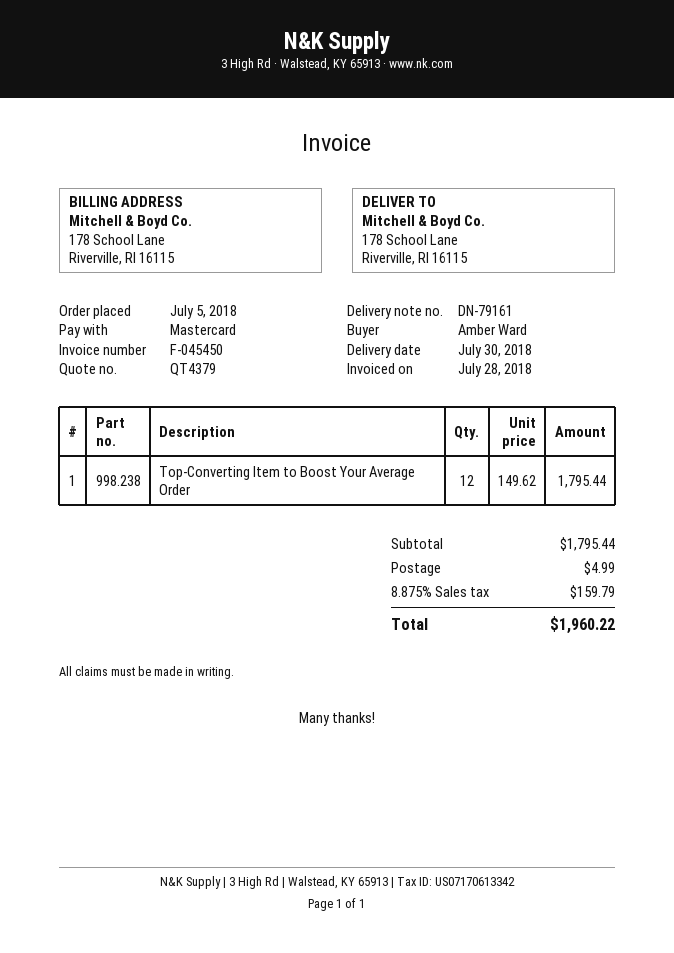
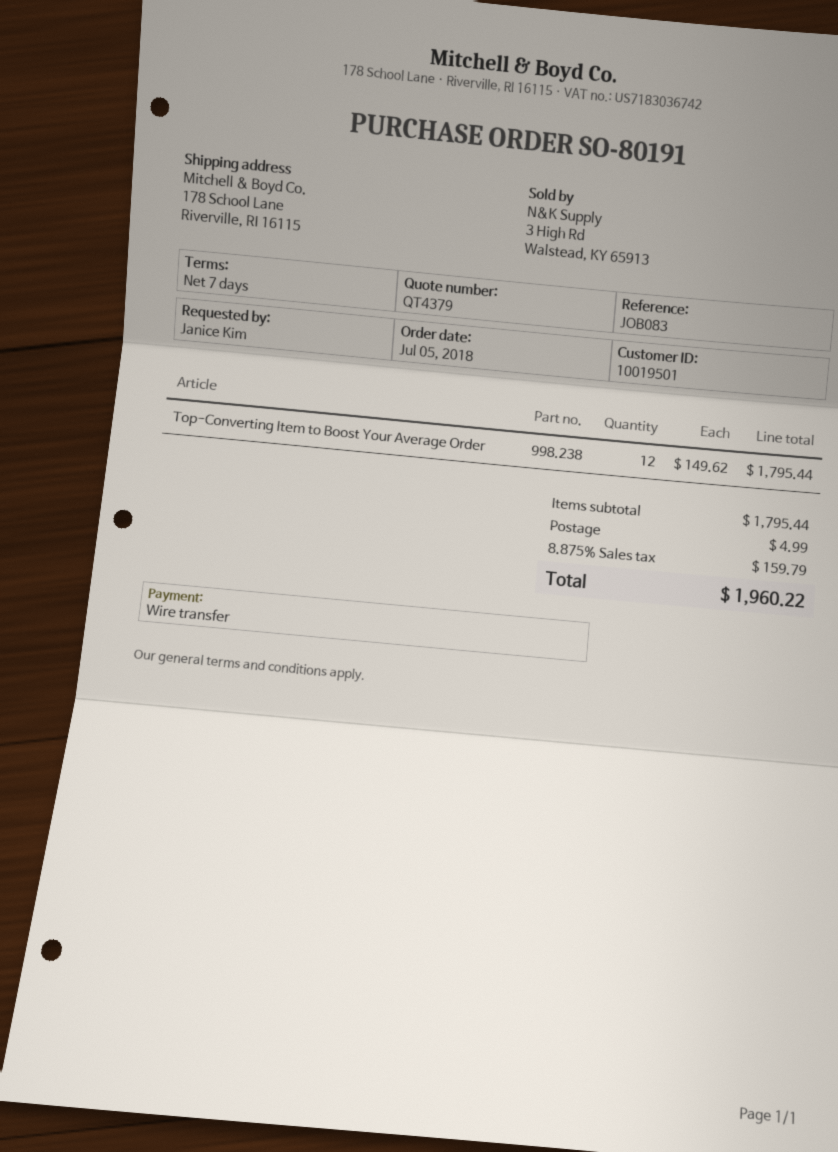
ordered by: Amber Ward -> Janice Kim
payment method: Mastercard -> bank transfer

